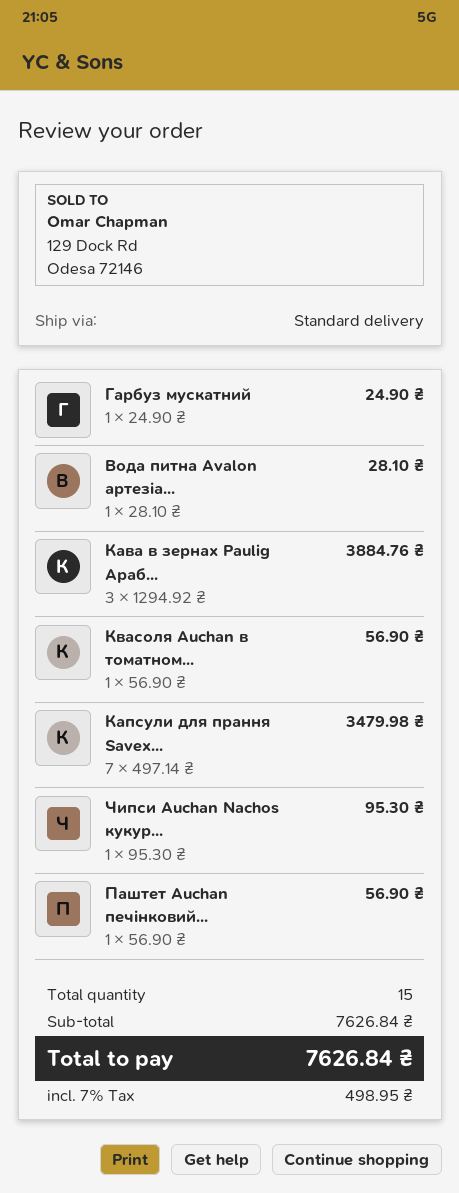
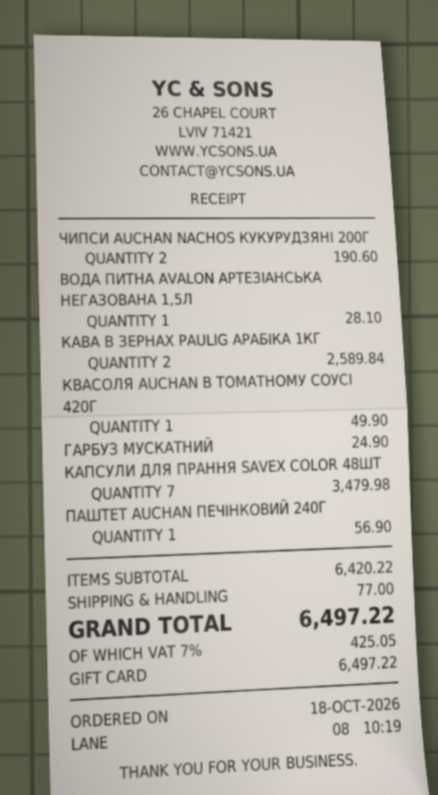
Кава в зернах Paulig Араб...: 3 for 3884.76 -> 2 for 2589.84
Квасоля Auchan в томатном...: 1 for 56.90 -> 1 for 49.90
Чипси Auchan Nachos кукур...: 1 for 95.30 -> 2 for 190.60
subtotal: 7626.84 -> 6420.22
shipping: none -> 77.00
tax: 7% = 498.95 -> 7% = 425.05
total: 7626.84 -> 6497.22

